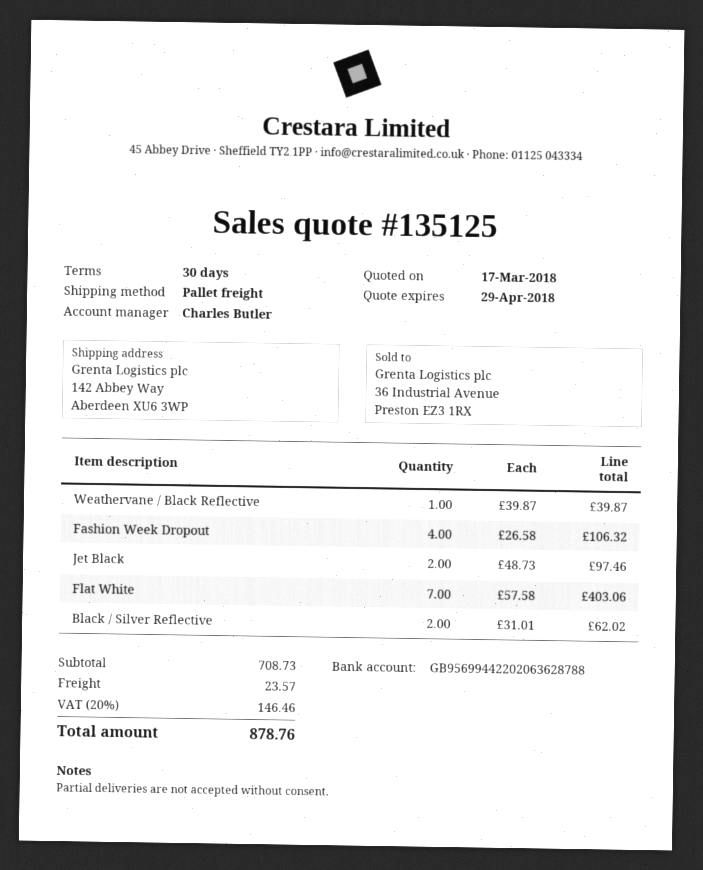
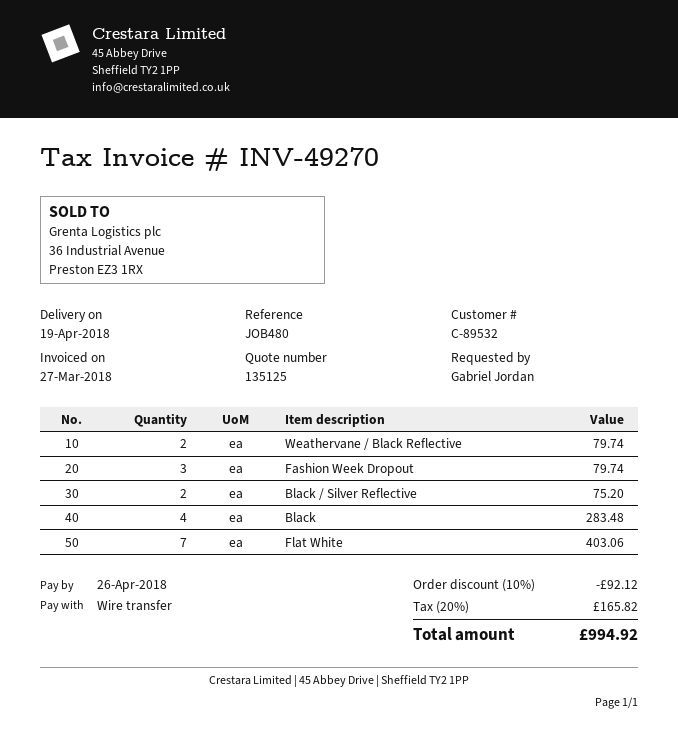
Weathervane / Black Reflective: 1 for 39.87 -> 2 for 79.74
Fashion Week Dropout: 4 for 106.32 -> 3 for 79.74
Jet Black: 2 for 97.46 -> none
Black / Silver Reflective: 2 for 62.02 -> 2 for 75.20
Black: none -> 4 for 283.48
discount: none -> 10% = 92.12
shipping: 23.57 -> none
tax: 20% = 146.46 -> 20% = 165.82
total: 878.76 -> 994.92

